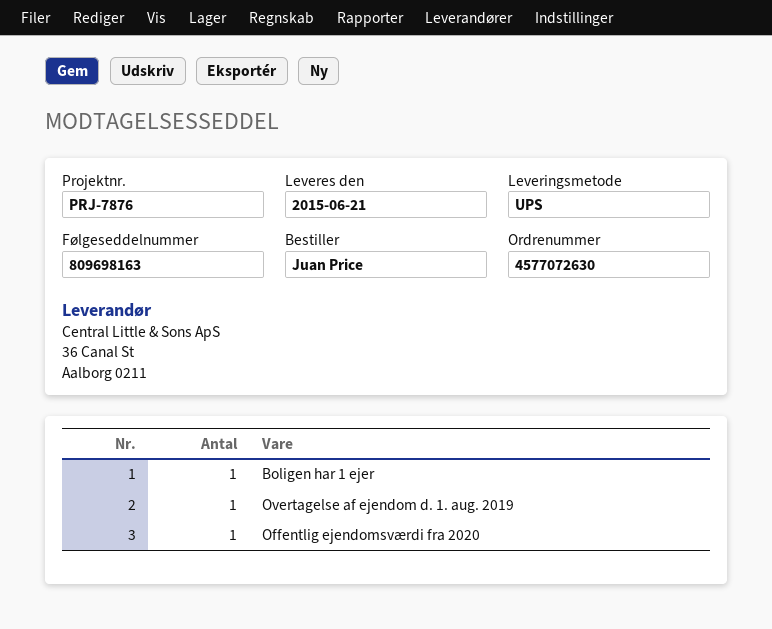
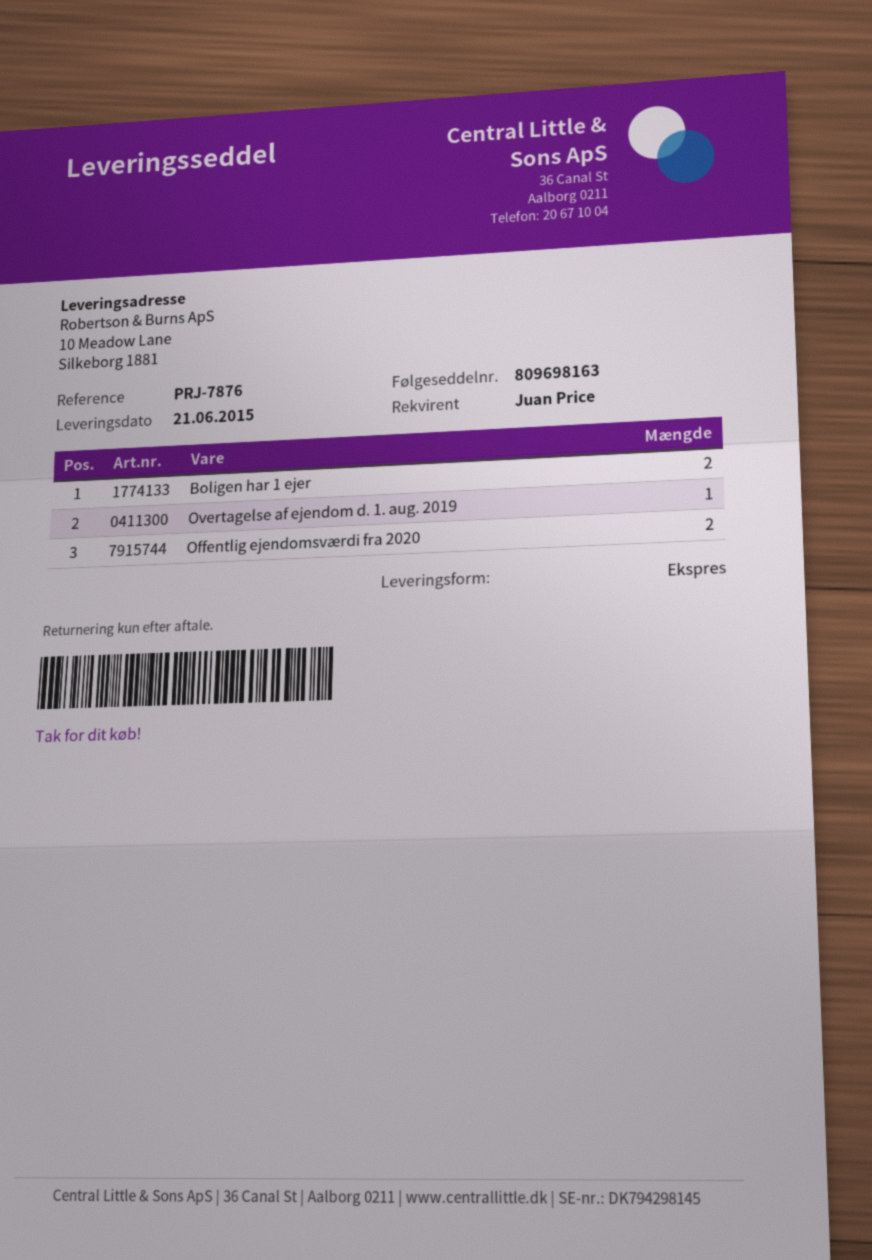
shipping method: UPS -> express
Boligen har 1 ejer: 1 -> 2
Offentlig ejendomsværdi fra 2020: 1 -> 2

